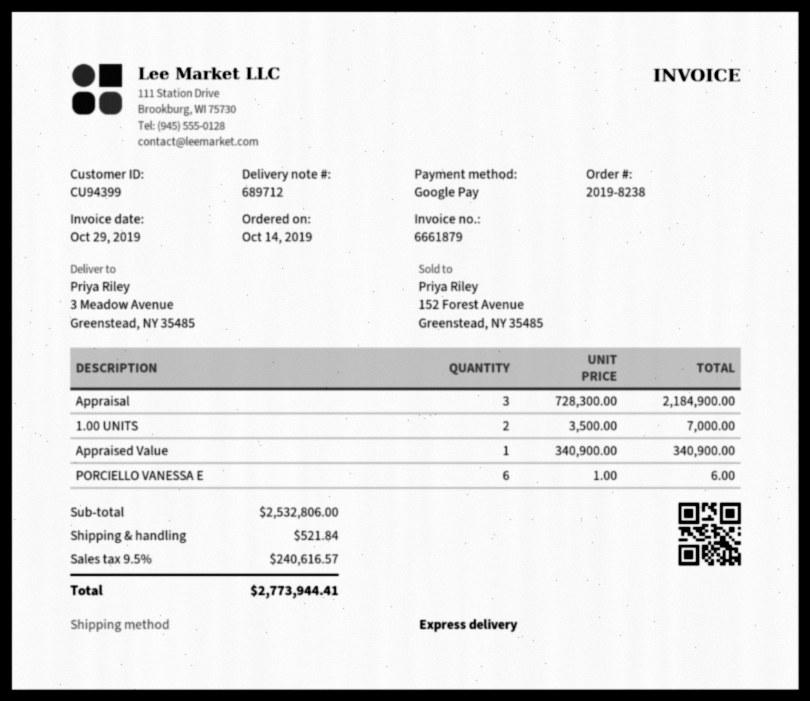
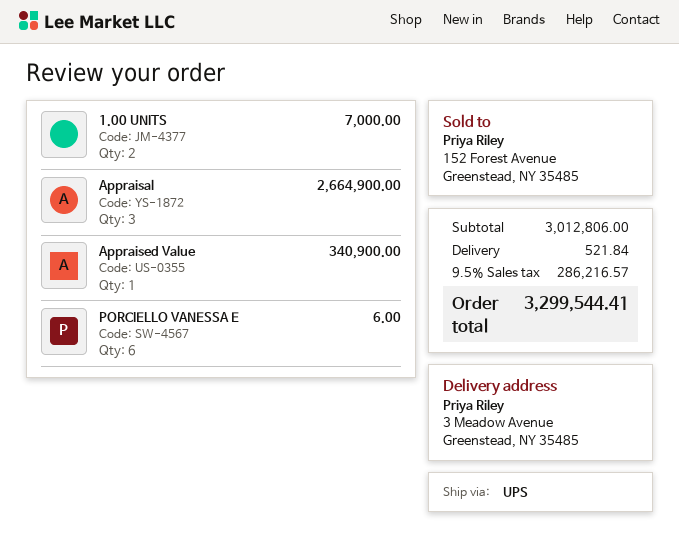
shipping method: express -> UPS
Appraisal: 3 for 2184900.00 -> 3 for 2664900.00
subtotal: 2532806.00 -> 3012806.00
tax: 9.5% = 240616.57 -> 9.5% = 286216.57
total: 2773944.41 -> 3299544.41

